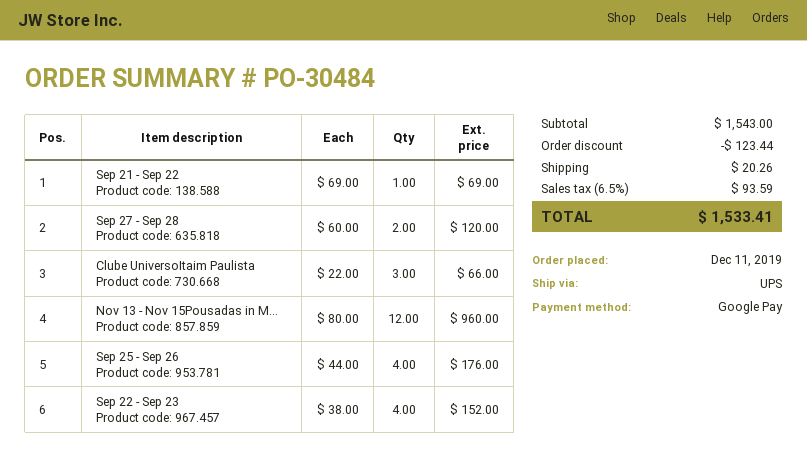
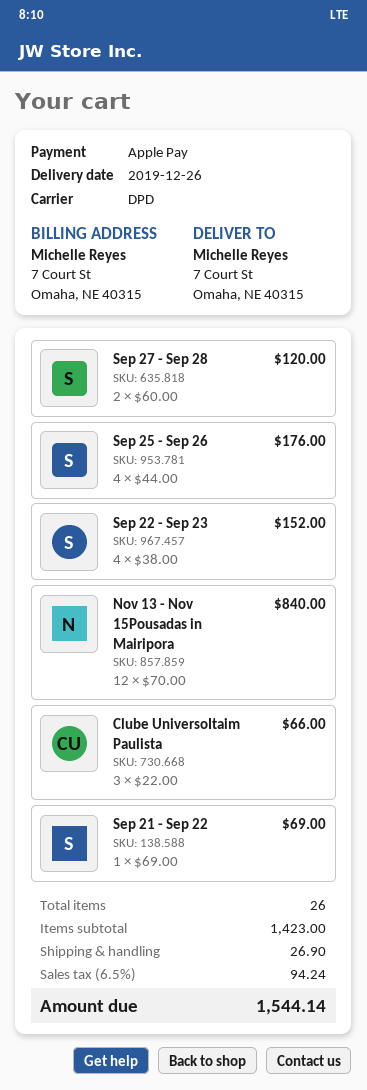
payment method: Google Pay -> Apple Pay
shipping method: UPS -> DPD
Nov 13 - Nov 15Pousadas in M...: 12 x 80.00 = 960.00 -> 12 x 70.00 = 840.00
subtotal: 1543.00 -> 1423.00
discount: 123.44 -> none
shipping: 20.26 -> 26.90
tax: 6.5% = 93.59 -> 6.5% = 94.24
total: 1533.41 -> 1544.14

